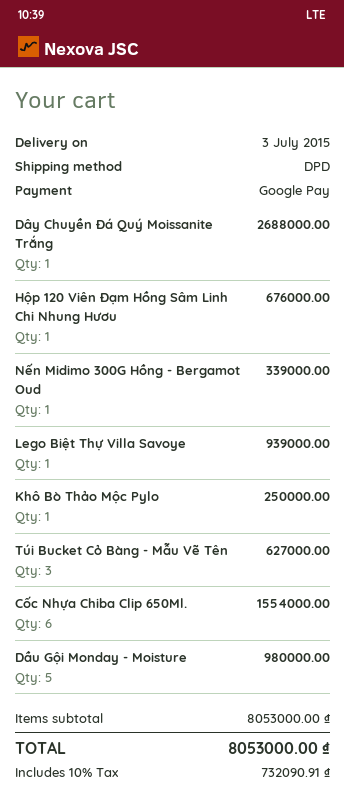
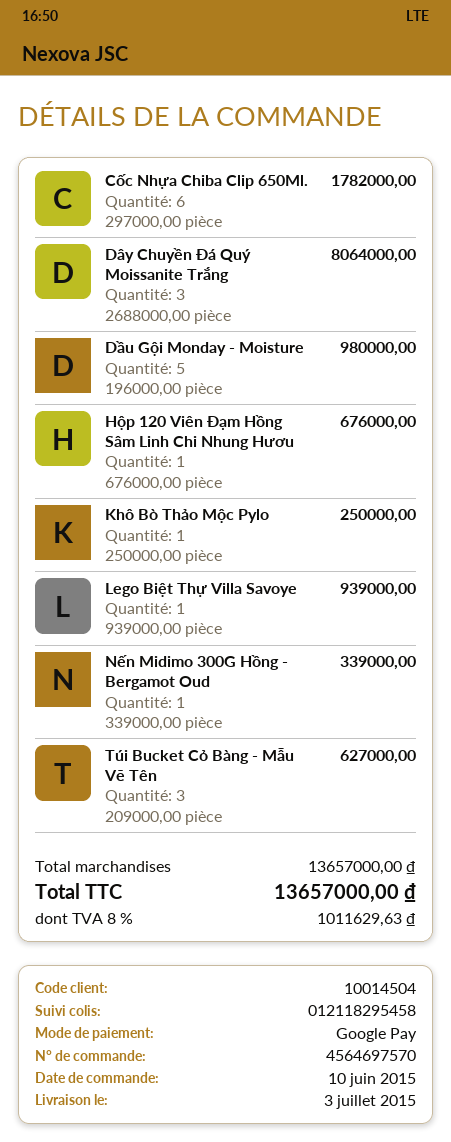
Dây Chuyền Đá Quý Moissanite Trắng: 1 for 2688000.00 -> 3 for 8064000.00
Cốc Nhựa Chiba Clip 650Ml.: 6 for 1554000.00 -> 6 for 1782000.00
subtotal: 8053000.00 -> 13657000.00
tax: 10% = 732090.91 -> 8% = 1011629.63
total: 8053000.00 -> 13657000.00

